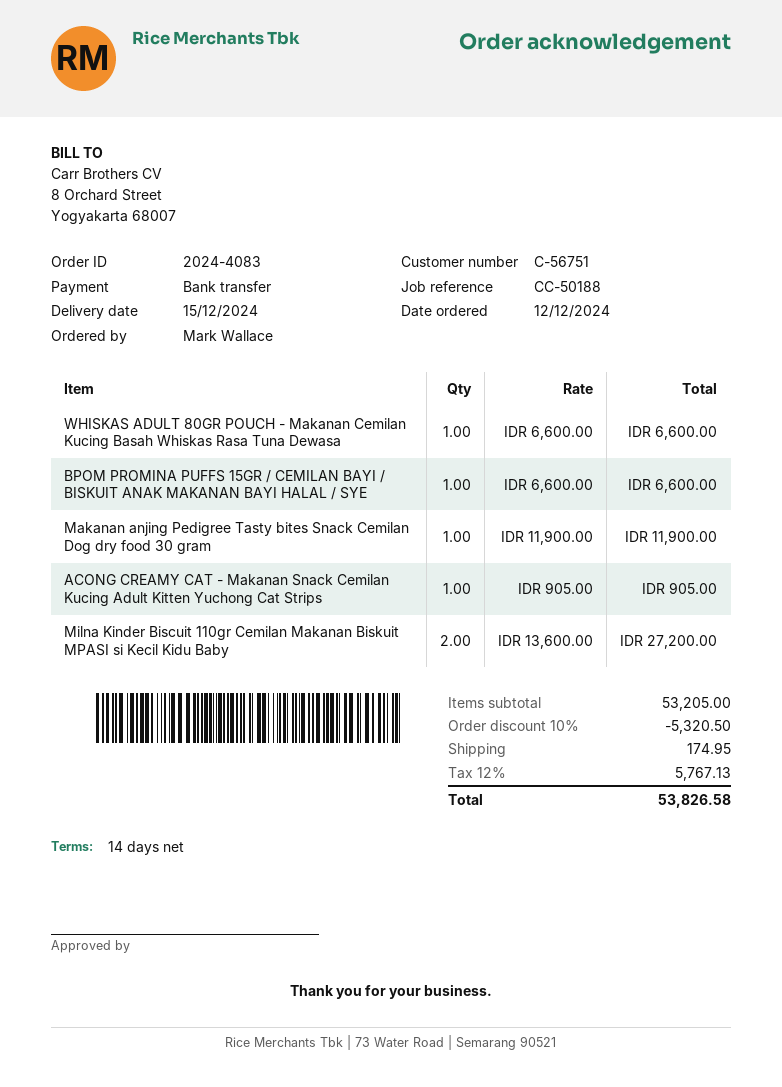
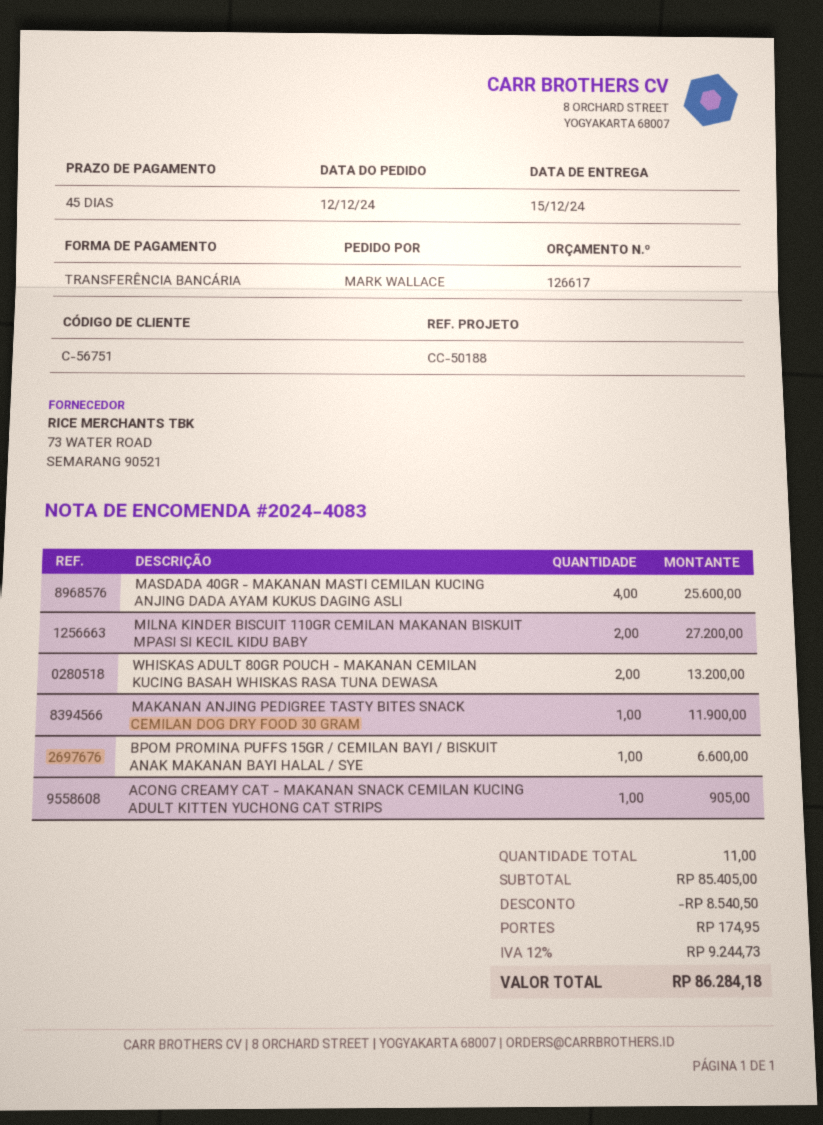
payment terms: 14 days -> 45 days
WHISKAS ADULT 80GR POUCH - Makanan Cemilan Kucing Basah Whiskas Rasa Tuna Dewasa: 1 for 6600.00 -> 2 for 13200.00
MASDADA 40GR - MAKANAN MASTI CEMILAN KUCING ANJING DADA AYAM KUKUS DAGING ASLI: none -> 4 for 25600.00
subtotal: 53205.00 -> 85405.00
discount: 5320.50 -> 8540.50
tax: 12% = 5767.13 -> 12% = 9244.73
total: 53826.58 -> 86284.18

